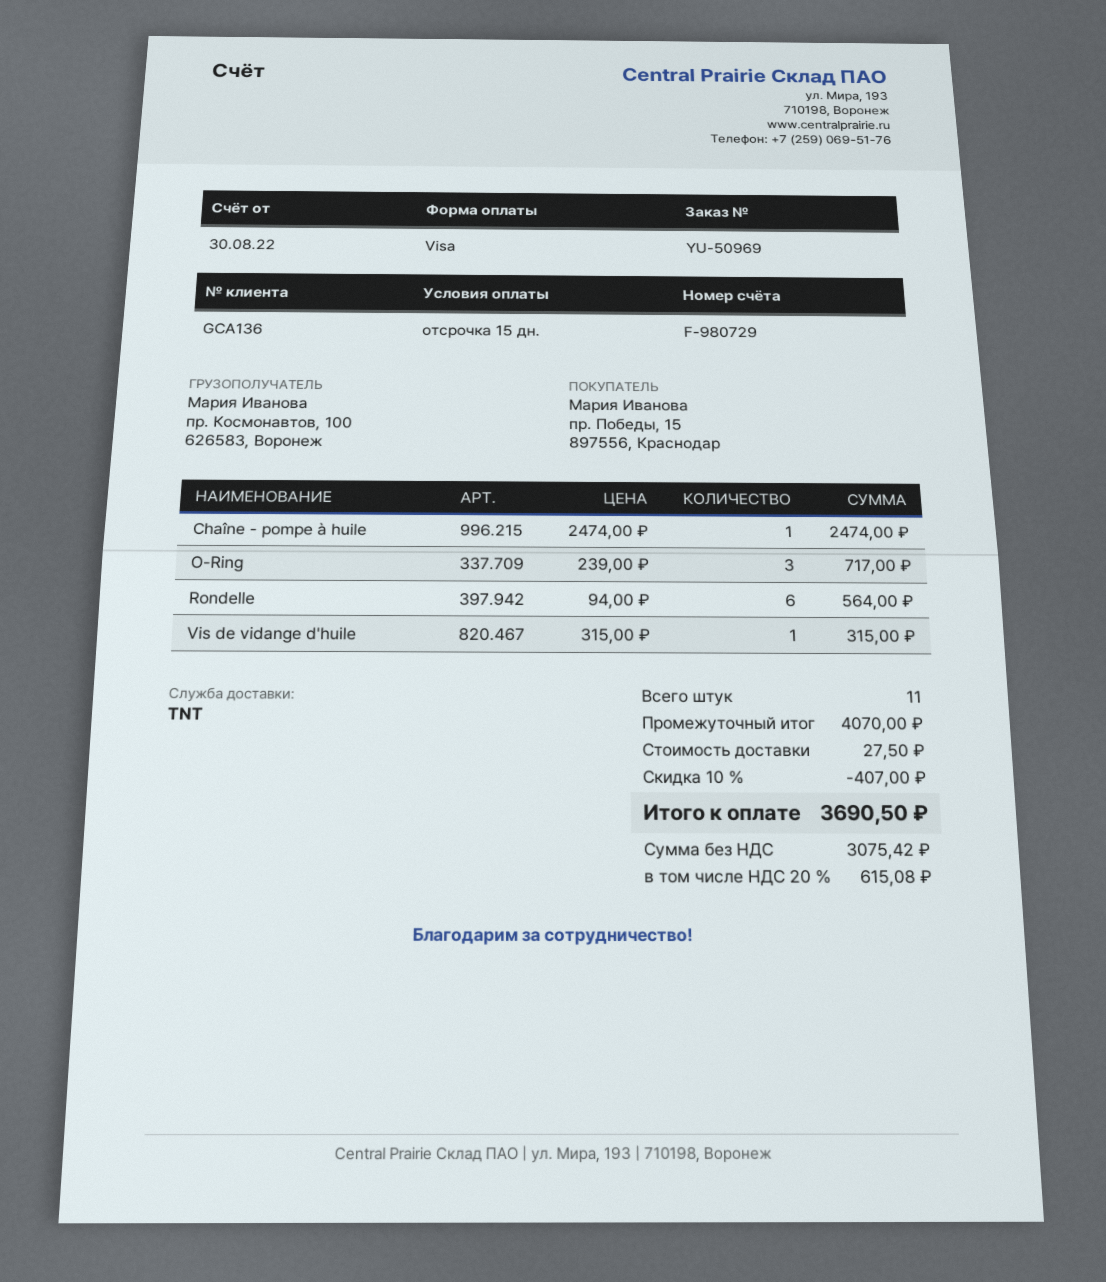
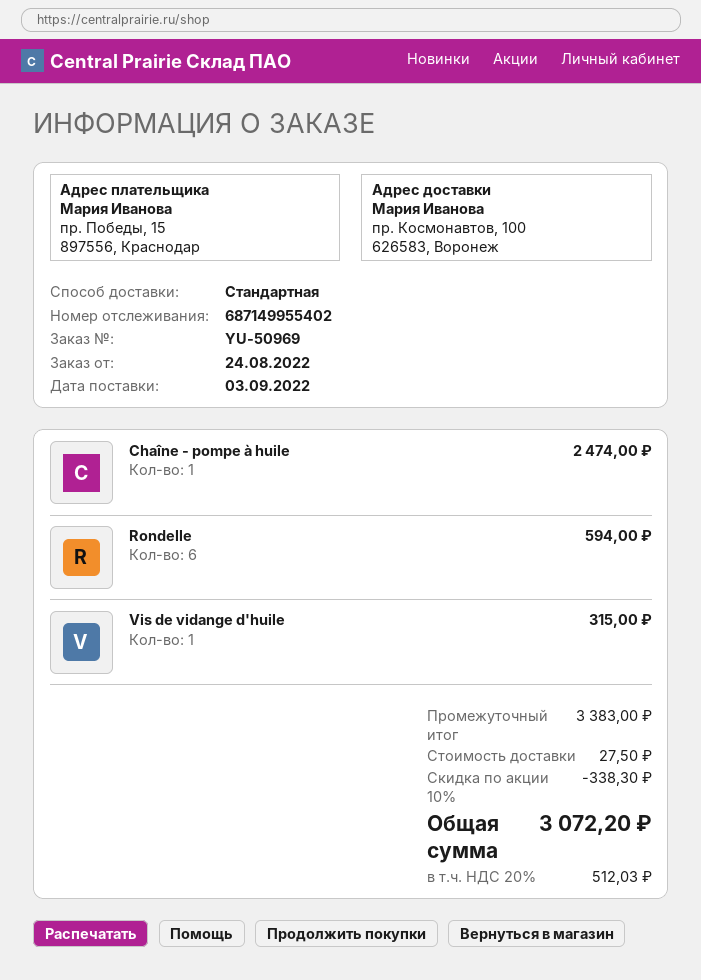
shipping method: TNT -> standard
O-Ring: 3 for 717.00 -> none
Rondelle: 6 for 564.00 -> 6 for 594.00
subtotal: 4070.00 -> 3383.00
discount: 10% = 407.00 -> 10% = 338.30
tax: 20% = 615.08 -> 20% = 512.03
total: 3690.50 -> 3072.20

